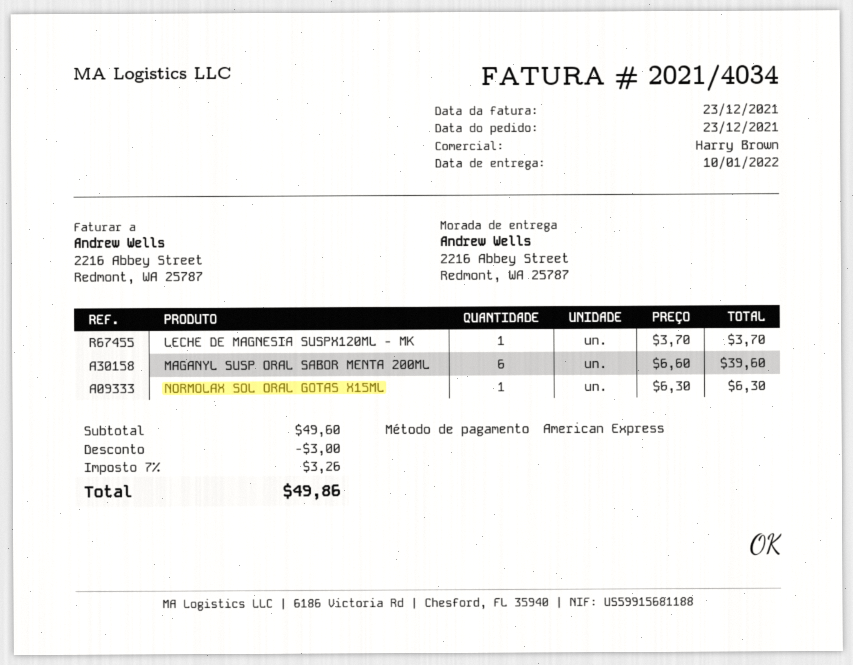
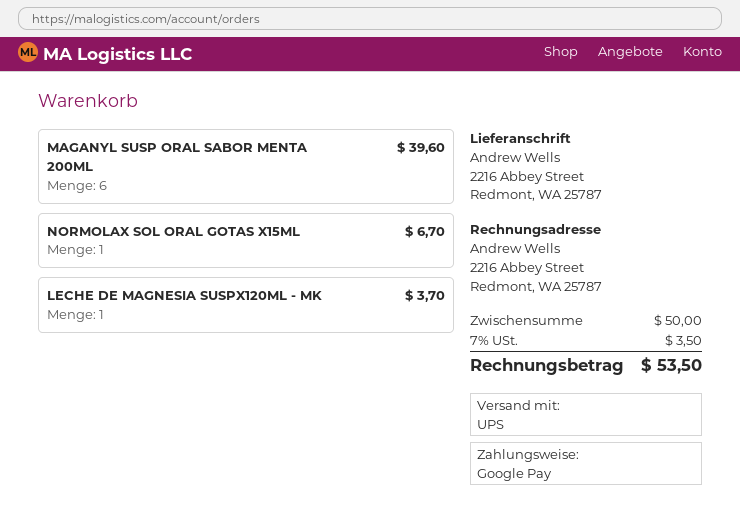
payment method: American Express -> Google Pay
NORMOLAX SOL ORAL GOTAS X15ML: 1 for 6.30 -> 1 for 6.70
subtotal: 49.60 -> 50.00
discount: 3.00 -> none
tax: 7% = 3.26 -> 7% = 3.50
total: 49.86 -> 53.50

